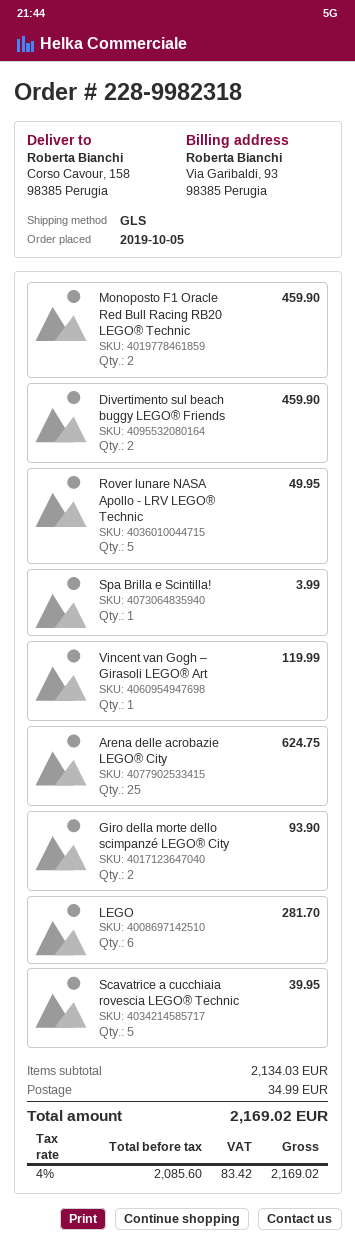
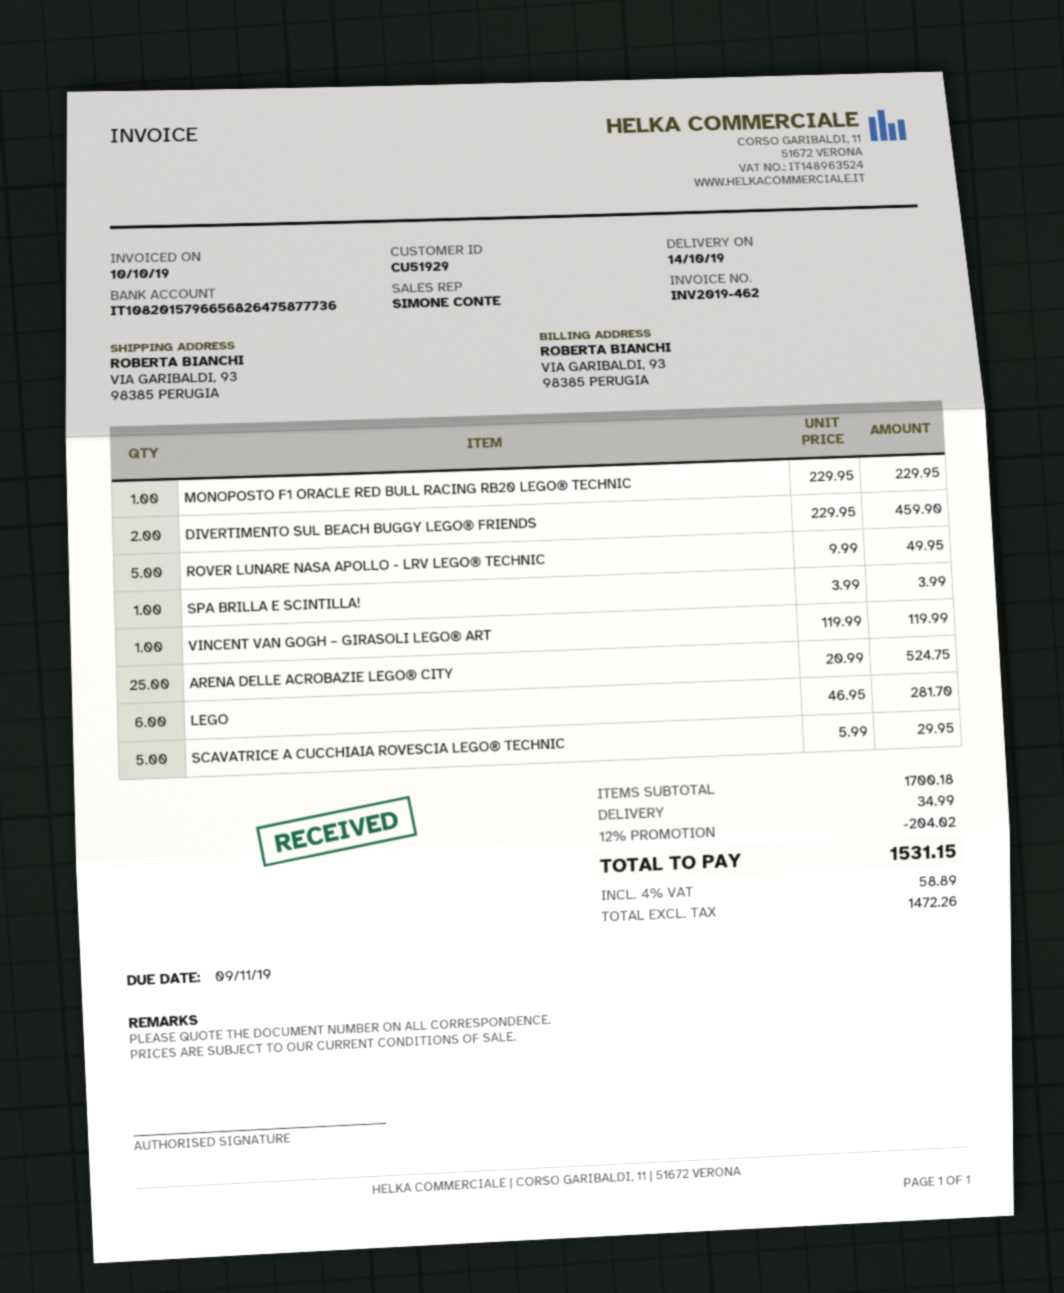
ship to: Corso Cavour, 158, 98385 Perugia -> VIA GARIBALDI, 93, 98385 PERUGIA
Monoposto F1 Oracle Red Bull Racing RB20 LEGO® Technic: 2 for 459.90 -> 1 for 229.95
Arena delle acrobazie LEGO® City: 25 for 624.75 -> 25 for 524.75
Giro della morte dello scimpanzé LEGO® City: 2 for 93.90 -> none
Scavatrice a cucchiaia rovescia LEGO® Technic: 5 for 39.95 -> 5 for 29.95
subtotal: 2134.03 -> 1700.18
discount: none -> 12% = 204.02
net: 2085.60 -> 1472.26
tax: 4% = 83.42 -> 4% = 58.89
total: 2169.02 -> 1531.15

